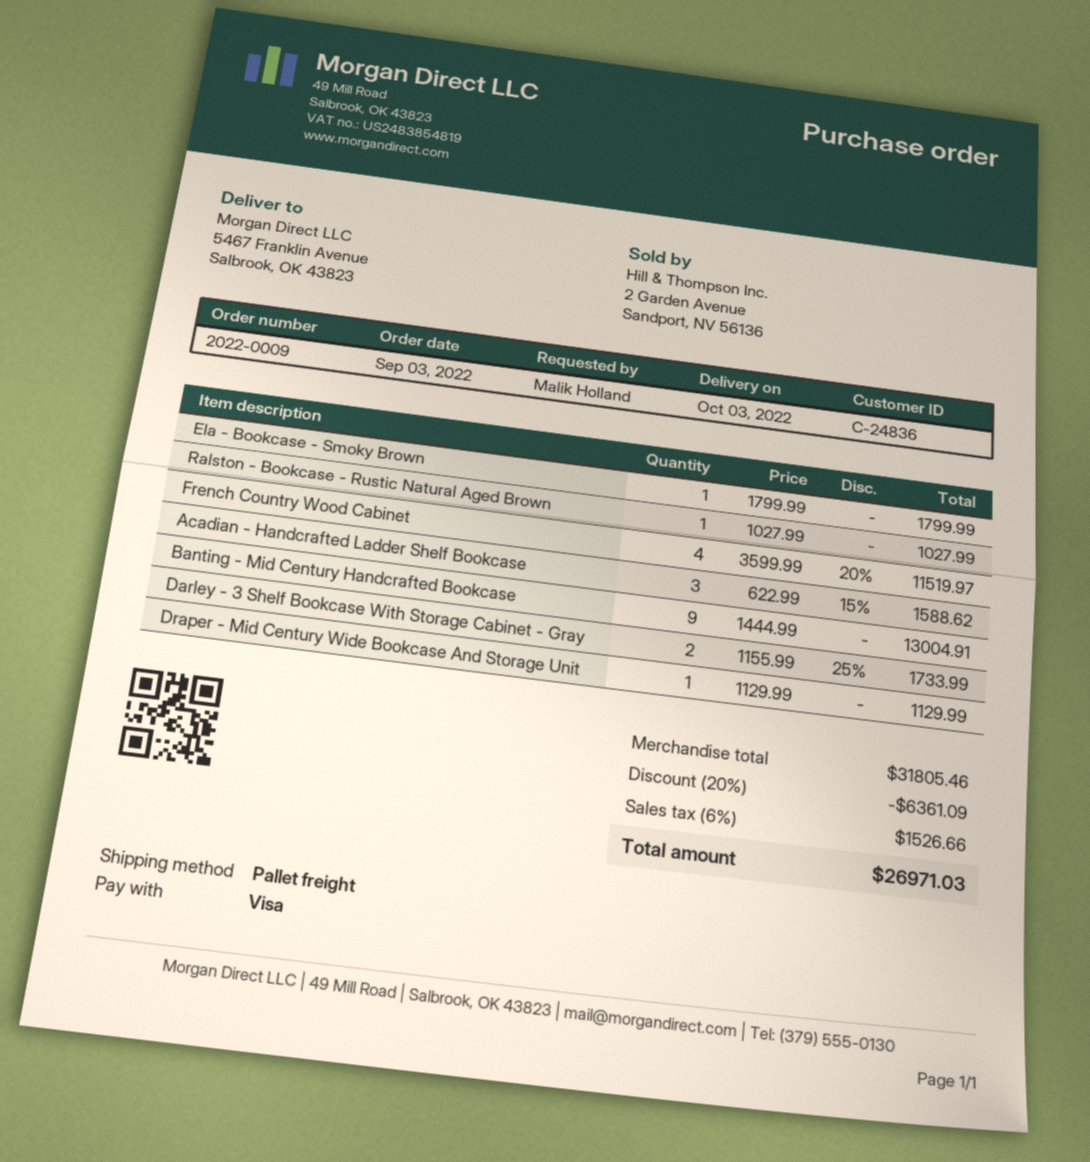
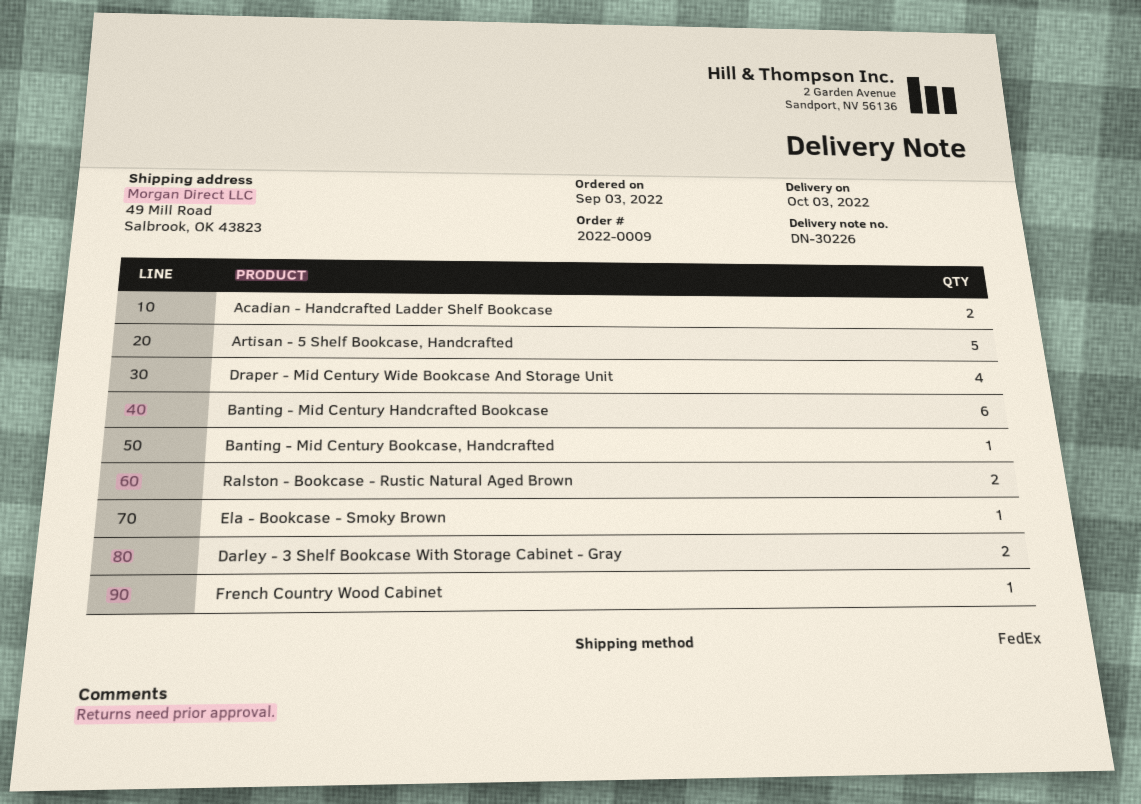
shipping method: pallet freight -> FedEx
ship to: 5467 Franklin Avenue, Salbrook, OK 43823 -> 49 Mill Road, Salbrook, OK 43823
Ralston - Bookcase - Rustic Natural Aged Brown: 1 -> 2
French Country Wood Cabinet: 4 -> 1
Acadian - Handcrafted Ladder Shelf Bookcase: 3 -> 2
Banting - Mid Century Handcrafted Bookcase: 9 -> 6
Draper - Mid Century Wide Bookcase And Storage Unit: 1 -> 4
Artisan - 5 Shelf Bookcase, Handcrafted: none -> 5
Banting - Mid Century Bookcase, Handcrafted: none -> 1

